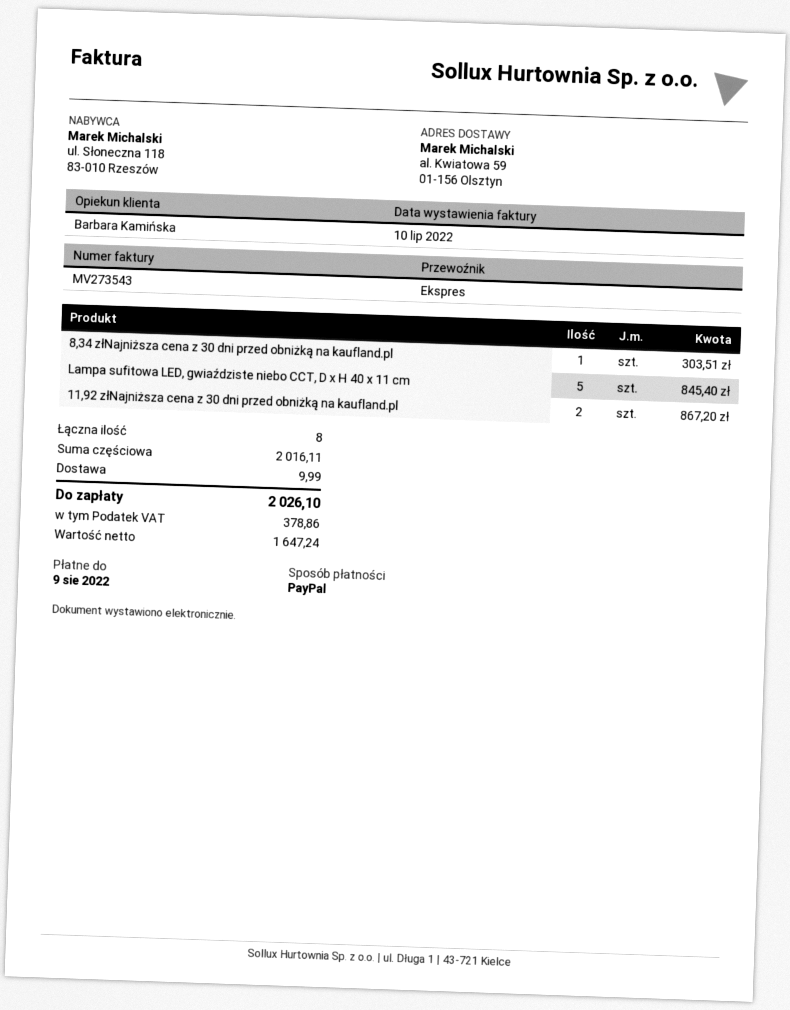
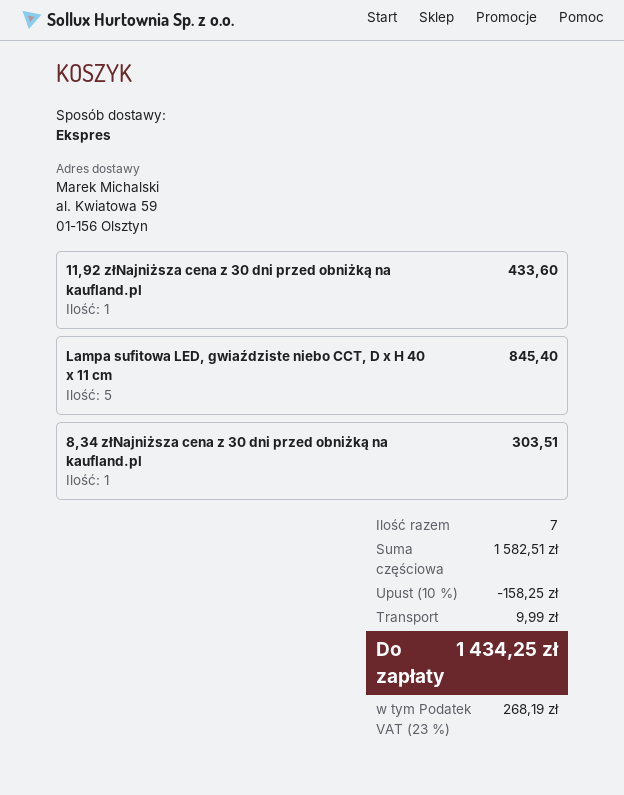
11,92 złNajniższa cena z 30 dni przed obniżką na kaufland.pl: 2 for 867.20 -> 1 for 433.60
total quantity: 8 -> 7
subtotal: 2016.11 -> 1582.51
discount: none -> 10% = 158.25
tax: 378.86 -> 268.19
total: 2026.10 -> 1434.25

